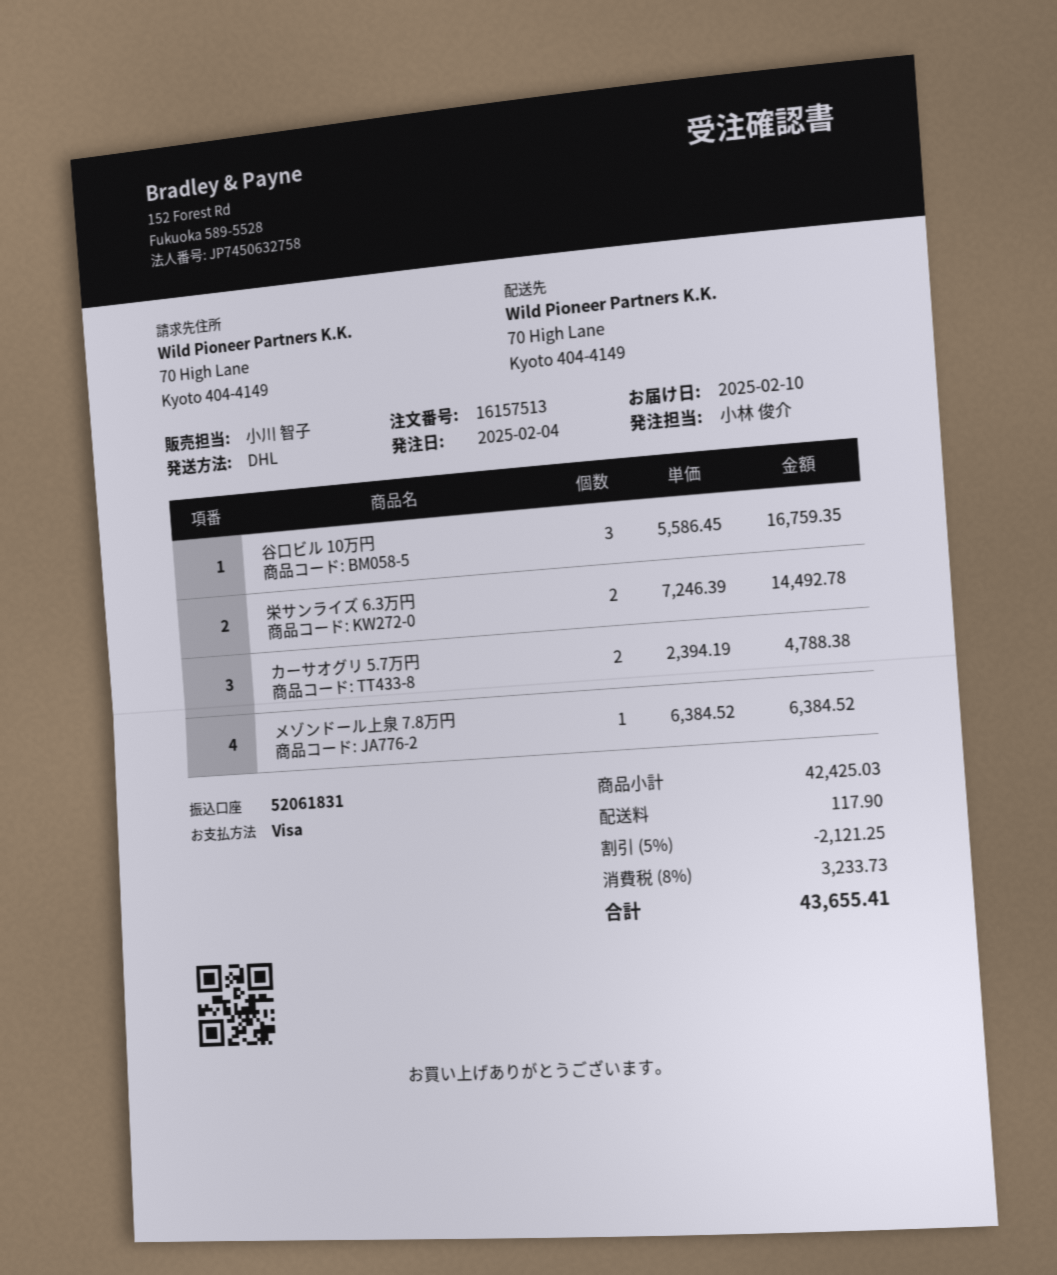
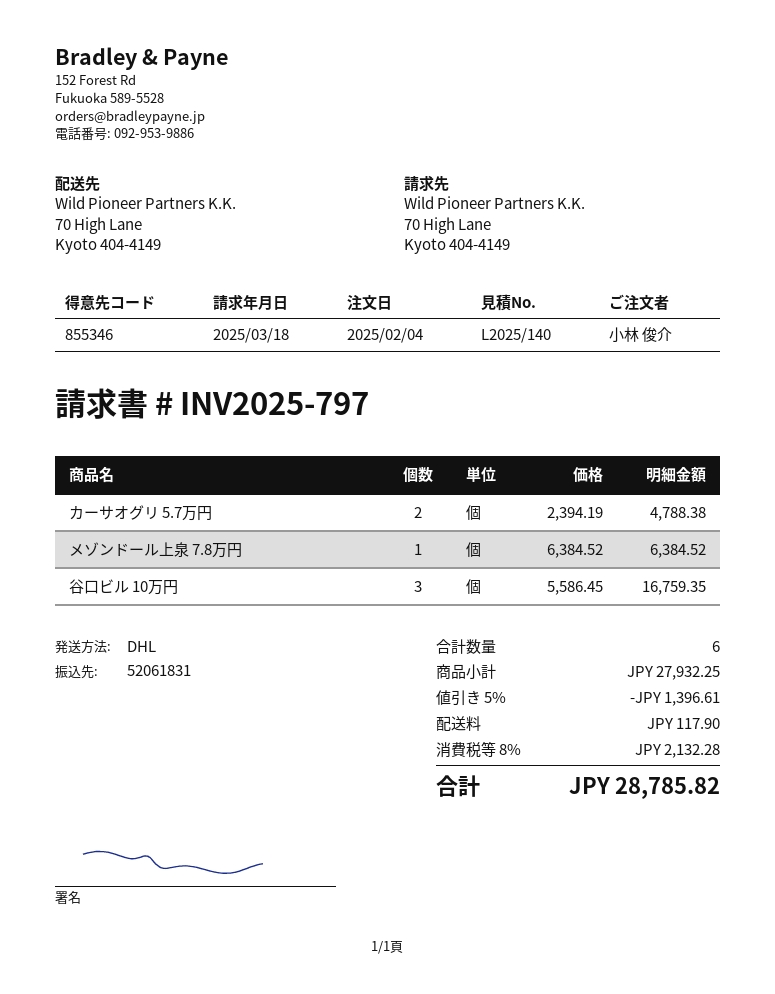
栄サンライズ 6.3万円: 2 x 7246.39 = 14492.78 -> none
subtotal: 42425.03 -> 27932.25
discount: 5% = 2121.25 -> 5% = 1396.61
tax: 8% = 3233.73 -> 8% = 2132.28
total: 43655.41 -> 28785.82

